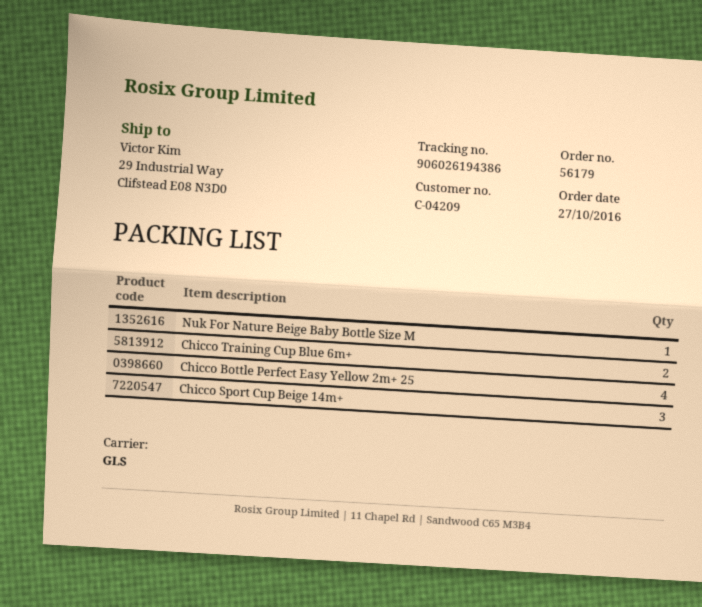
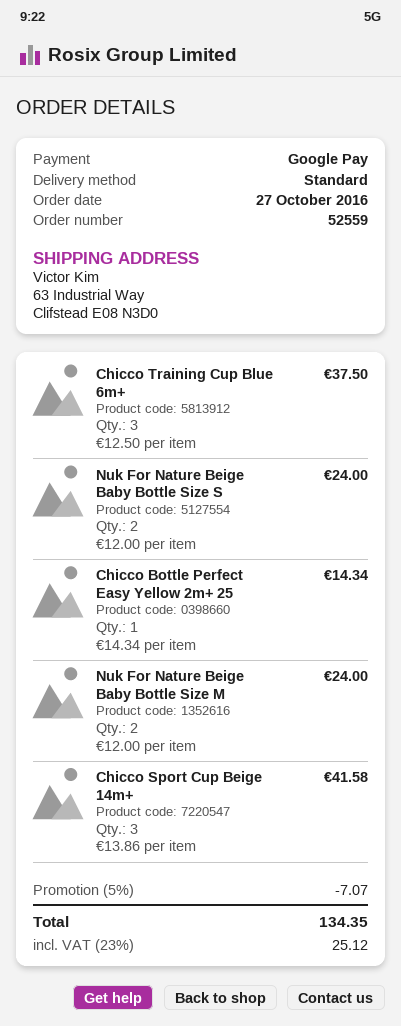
order number: 56179 -> 52559
shipping method: GLS -> standard
ship to: 29 Industrial Way, Clifstead E08 N3D0 -> 63 Industrial Way, Clifstead E08 N3D0
Nuk For Nature Beige Baby Bottle Size M: 1 -> 2
Chicco Training Cup Blue 6m+: 2 -> 3
Chicco Bottle Perfect Easy Yellow 2m+ 25: 4 -> 1
Nuk For Nature Beige Baby Bottle Size S: none -> 2

